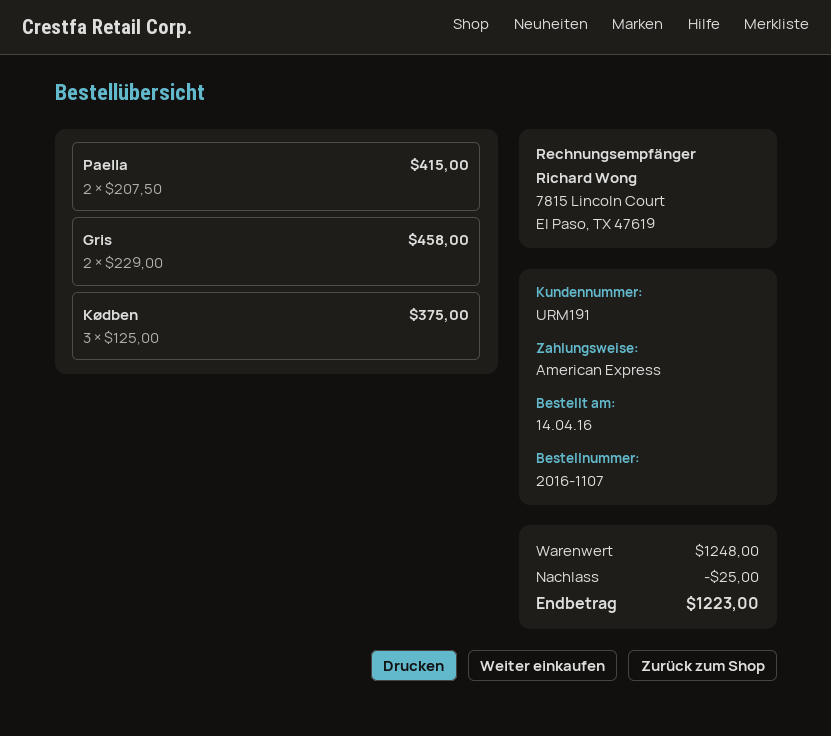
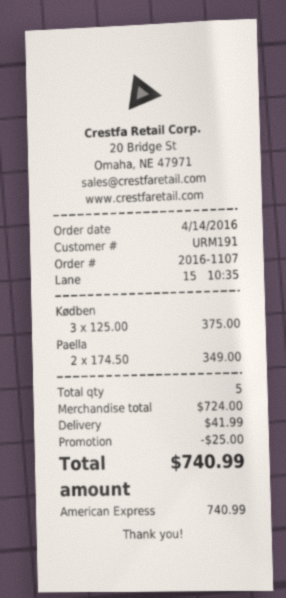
Paella: 2 x 207.50 = 415.00 -> 2 x 174.50 = 349.00
Gris: 2 x 229.00 = 458.00 -> none
subtotal: 1248.00 -> 724.00
shipping: none -> 41.99
total: 1223.00 -> 740.99

